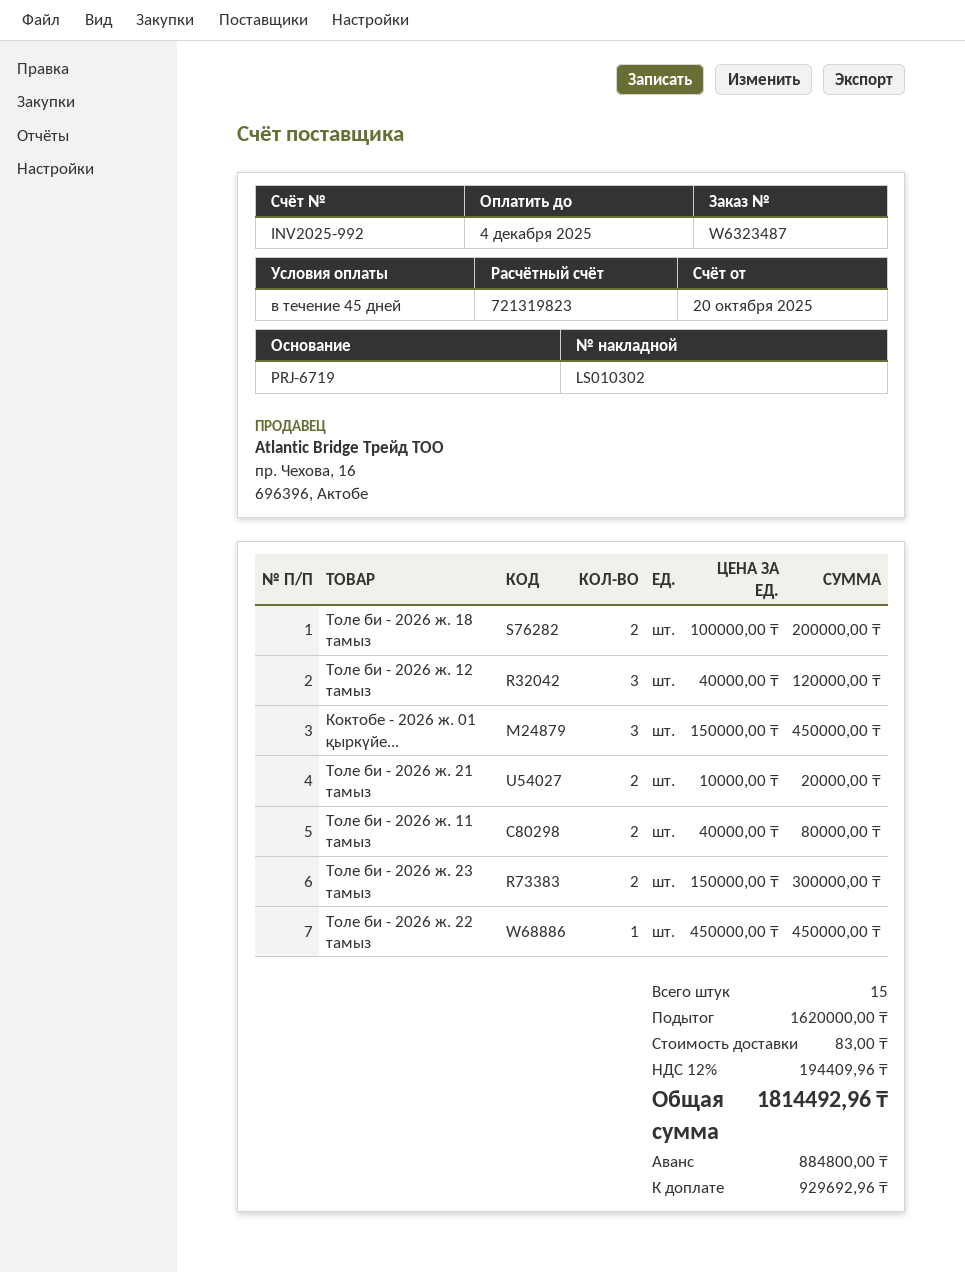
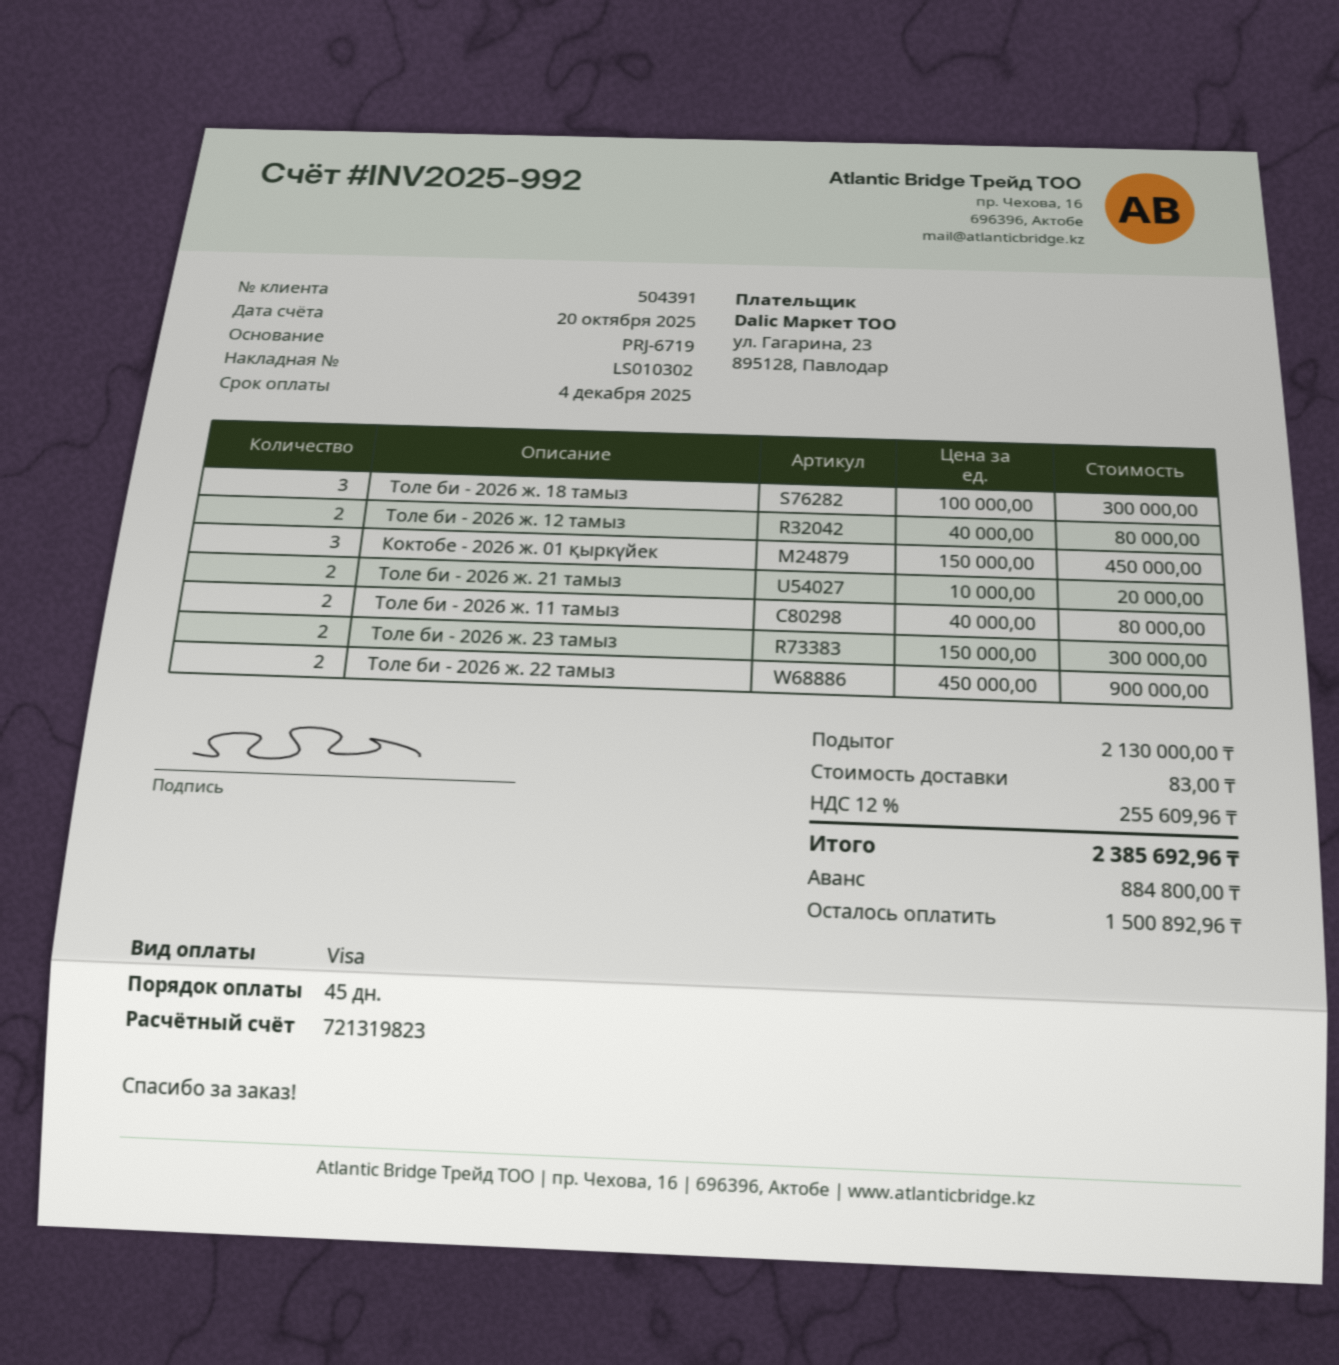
Толе би - 2026 ж. 18 тамыз: 2 x 100000.00 = 200000.00 -> 3 x 100000.00 = 300000.00
Толе би - 2026 ж. 12 тамыз: 3 x 40000.00 = 120000.00 -> 2 x 40000.00 = 80000.00
Толе би - 2026 ж. 22 тамыз: 1 x 450000.00 = 450000.00 -> 2 x 450000.00 = 900000.00
subtotal: 1620000.00 -> 2130000.00
tax: 12% = 194409.96 -> 12% = 255609.96
total: 1814492.96 -> 2385692.96
balance: 929692.96 -> 1500892.96

